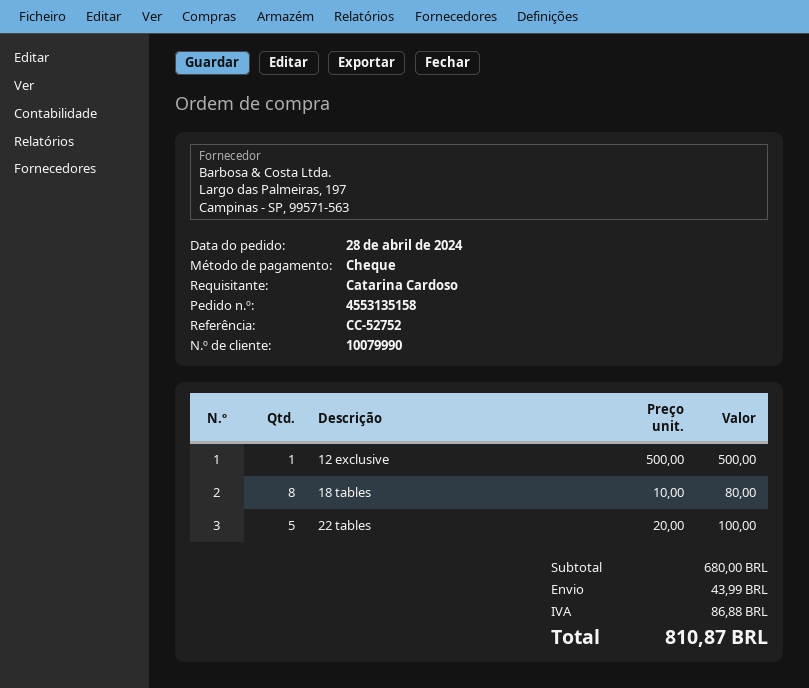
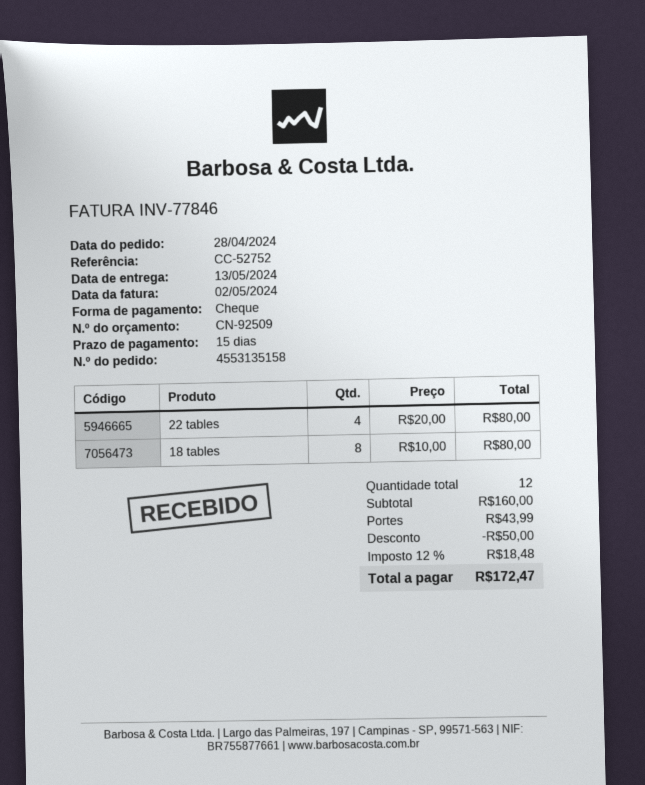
12 exclusive: 1 x 500.00 = 500.00 -> none
22 tables: 5 x 20.00 = 100.00 -> 4 x 20.00 = 80.00
subtotal: 680.00 -> 160.00
discount: none -> 50.00
tax: 86.88 -> 18.48
total: 810.87 -> 172.47

